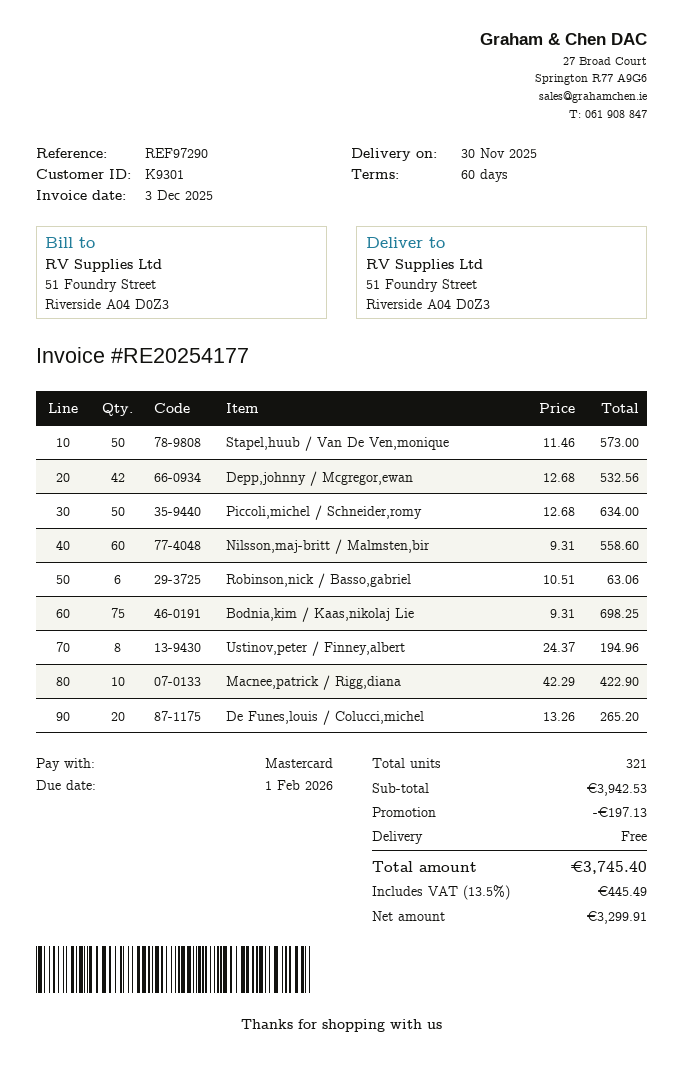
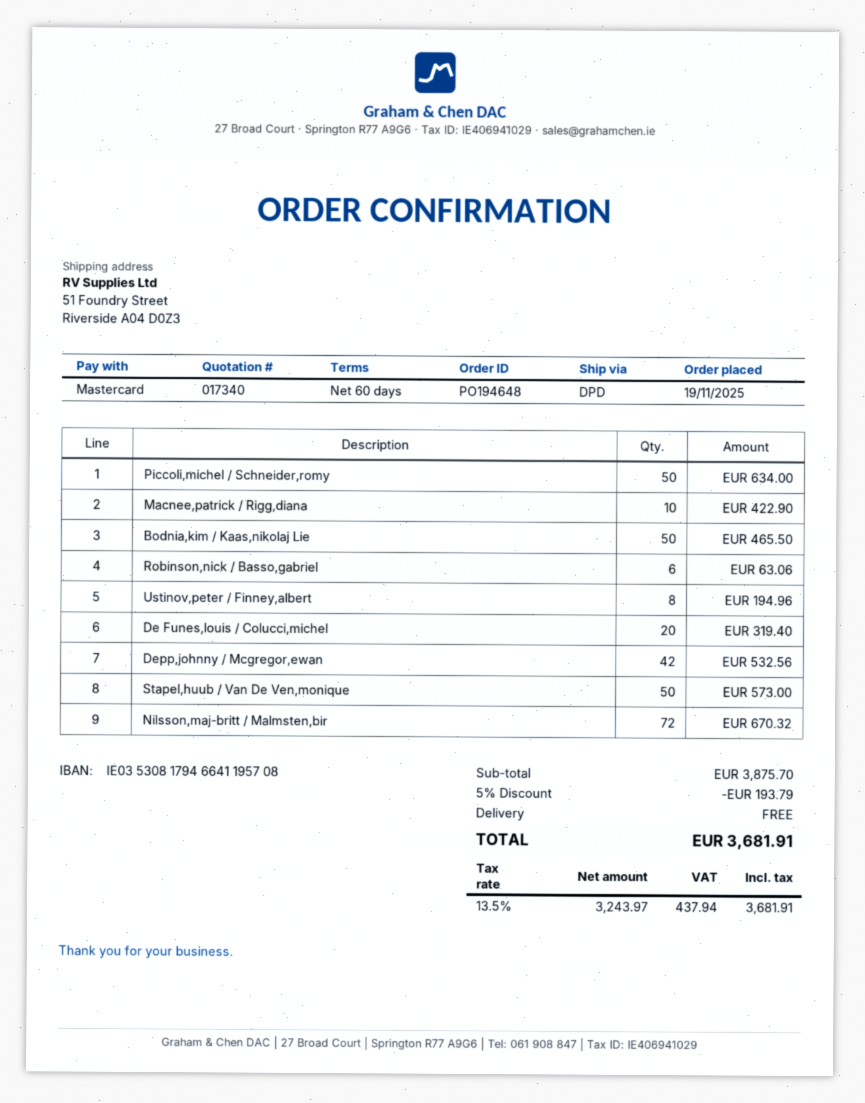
Nilsson,maj-britt / Malmsten,bir: 60 for 558.60 -> 72 for 670.32
Bodnia,kim / Kaas,nikolaj Lie: 75 for 698.25 -> 50 for 465.50
De Funes,louis / Colucci,michel: 20 for 265.20 -> 20 for 319.40
subtotal: 3942.53 -> 3875.70
discount: 197.13 -> 193.79
net: 3299.91 -> 3243.97
tax: 13.5% = 445.49 -> 13.5% = 437.94
total: 3745.40 -> 3681.91

